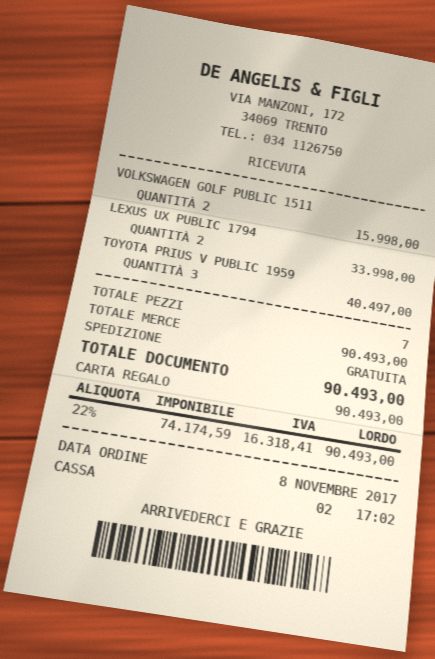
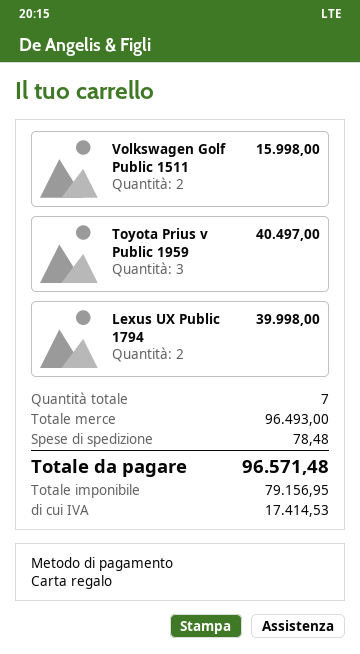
LEXUS UX PUBLIC 1794: 2 for 33998.00 -> 2 for 39998.00
subtotal: 90493.00 -> 96493.00
shipping: 0.00 -> 78.48
net: 74174.59 -> 79156.95
tax: 16318.41 -> 17414.53
total: 90493.00 -> 96571.48

